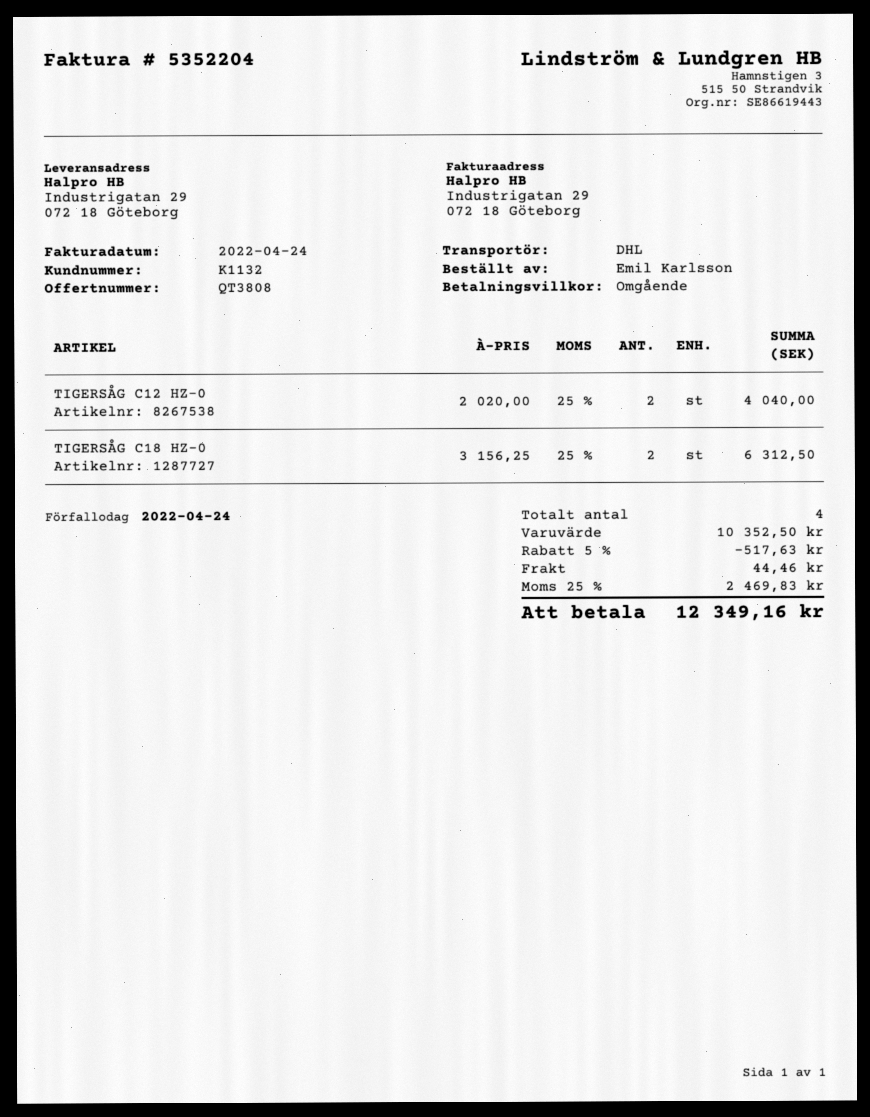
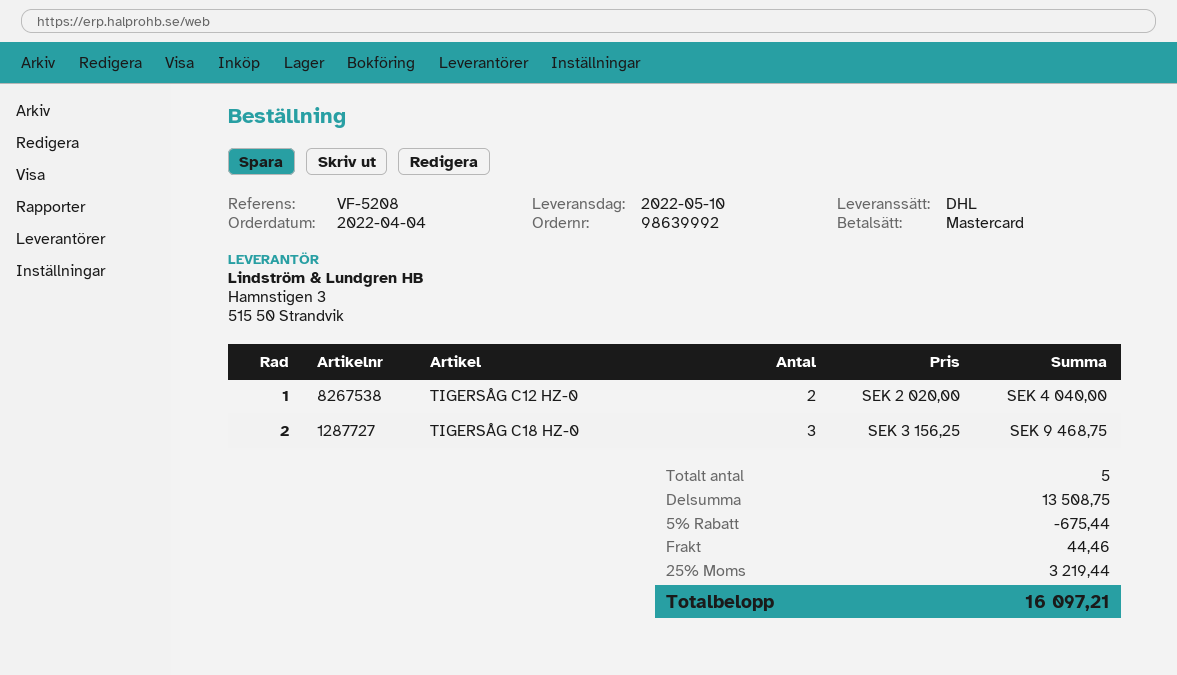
TIGERSÅG C18 HZ-0: 2 x 3156.25 = 6312.50 -> 3 x 3156.25 = 9468.75
total quantity: 4 -> 5
subtotal: 10352.50 -> 13508.75
discount: 5% = 517.63 -> 5% = 675.44
tax: 25% = 2469.83 -> 25% = 3219.44
total: 12349.16 -> 16097.21

